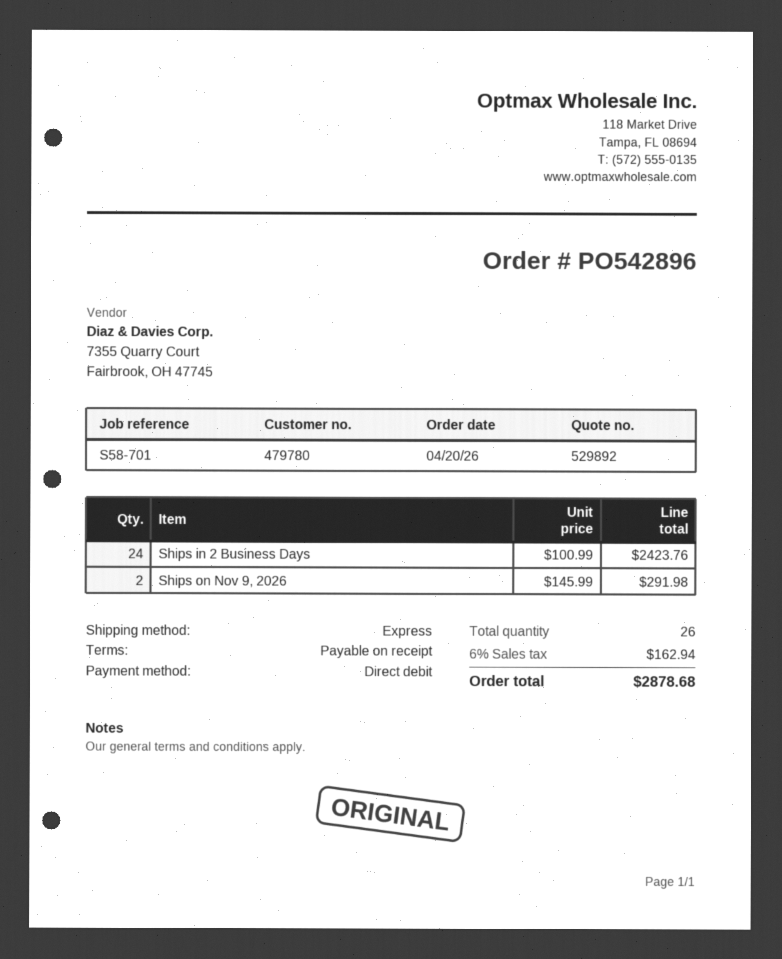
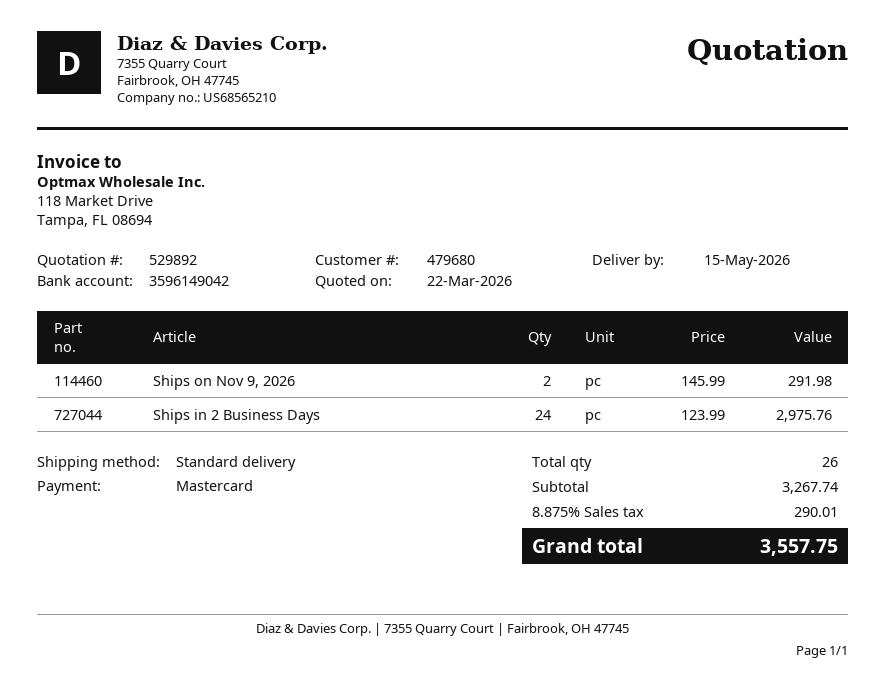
customer number: 479780 -> 479680
payment method: direct debit -> Mastercard
shipping method: express -> standard
Ships in 2 Business Days: 24 x 100.99 = 2423.76 -> 24 x 123.99 = 2975.76
tax: 6% = 162.94 -> 8.875% = 290.01
total: 2878.68 -> 3557.75

